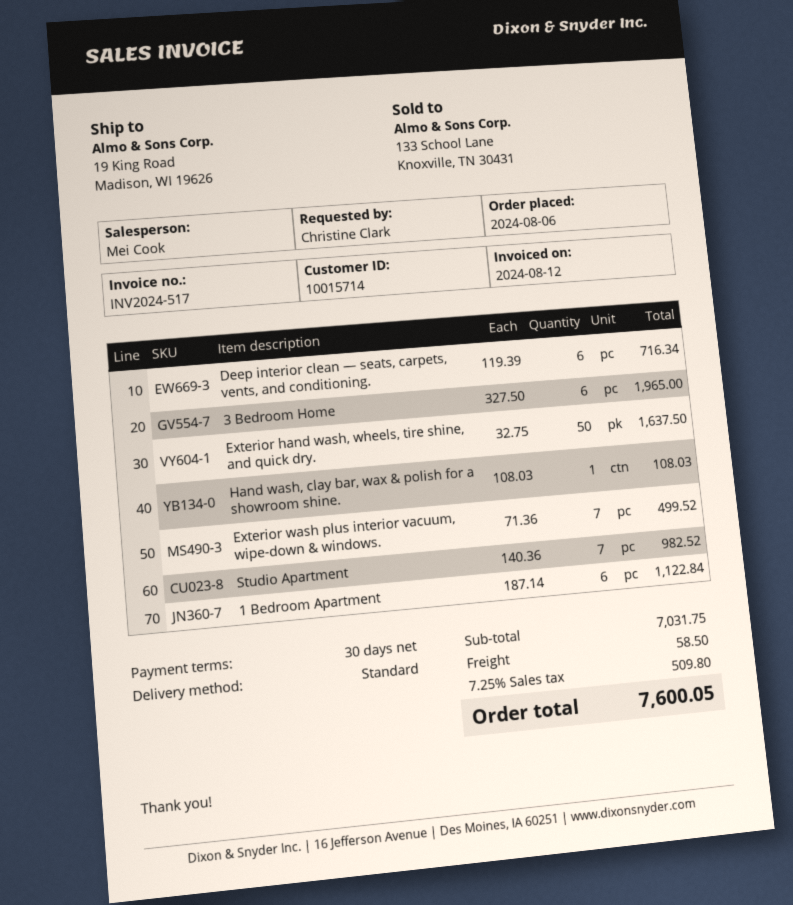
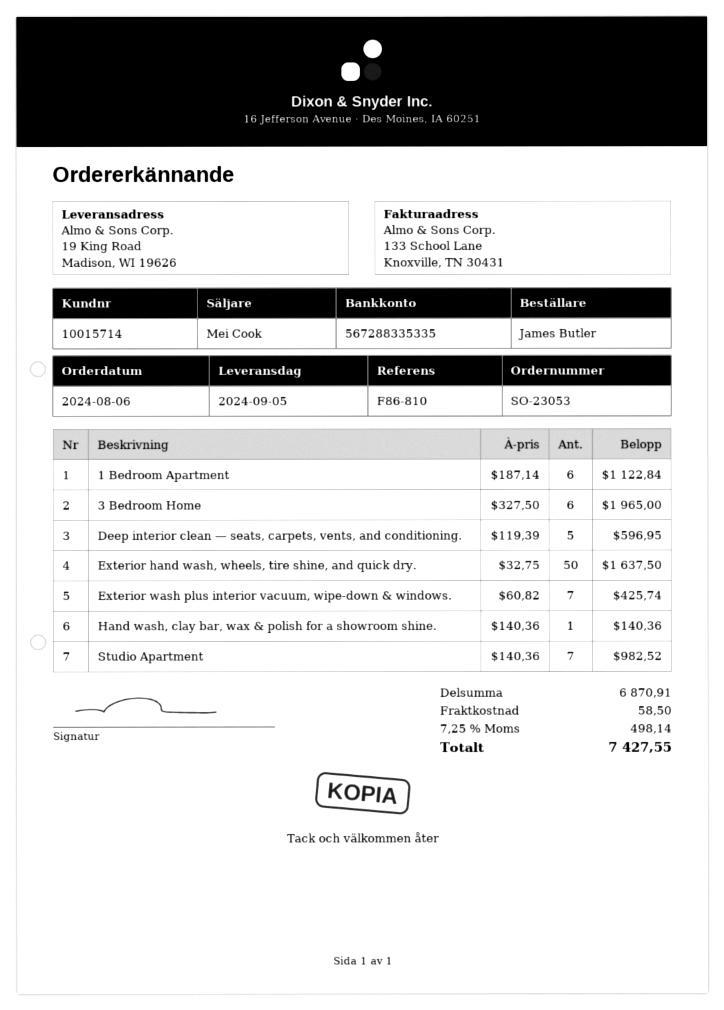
ordered by: Christine Clark -> James Butler
Deep interior clean — seats, carpets, vents, and conditioning.: 6 x 119.39 = 716.34 -> 5 x 119.39 = 596.95
Hand wash, clay bar, wax & polish for a showroom shine.: 1 x 108.03 = 108.03 -> 1 x 140.36 = 140.36
Exterior wash plus interior vacuum, wipe-down & windows.: 7 x 71.36 = 499.52 -> 7 x 60.82 = 425.74
subtotal: 7031.75 -> 6870.91
tax: 7.25% = 509.80 -> 7.25% = 498.14
total: 7600.05 -> 7427.55

